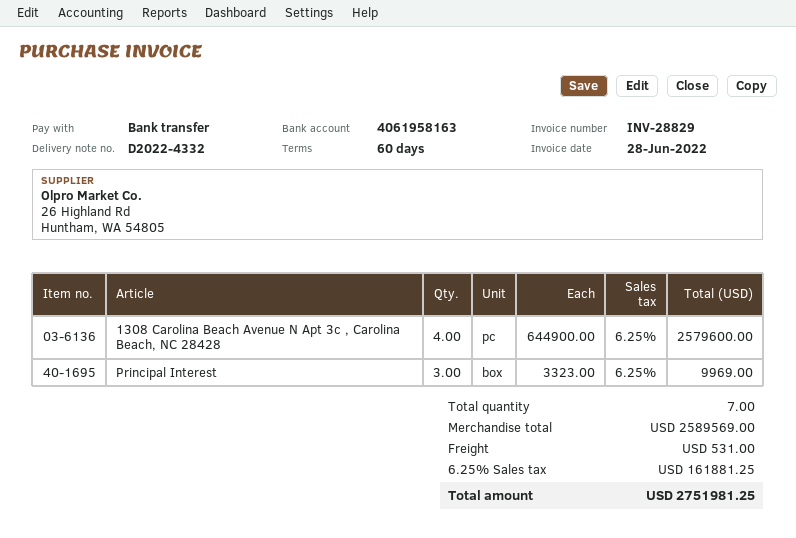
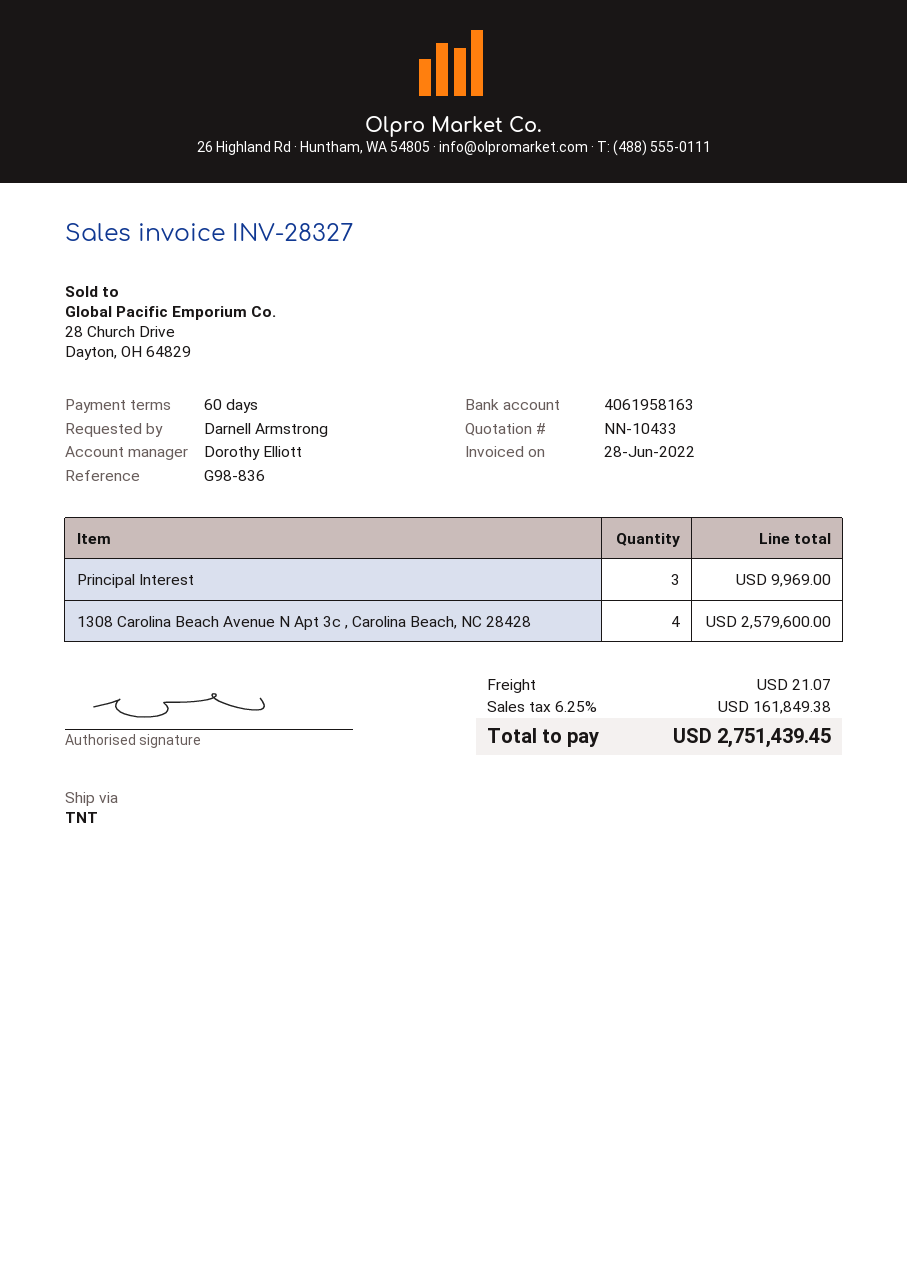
invoice number: INV-28829 -> INV-28327
shipping: 531.00 -> 21.07
tax: 6.25% = 161881.25 -> 6.25% = 161849.38
total: 2751981.25 -> 2751439.45

